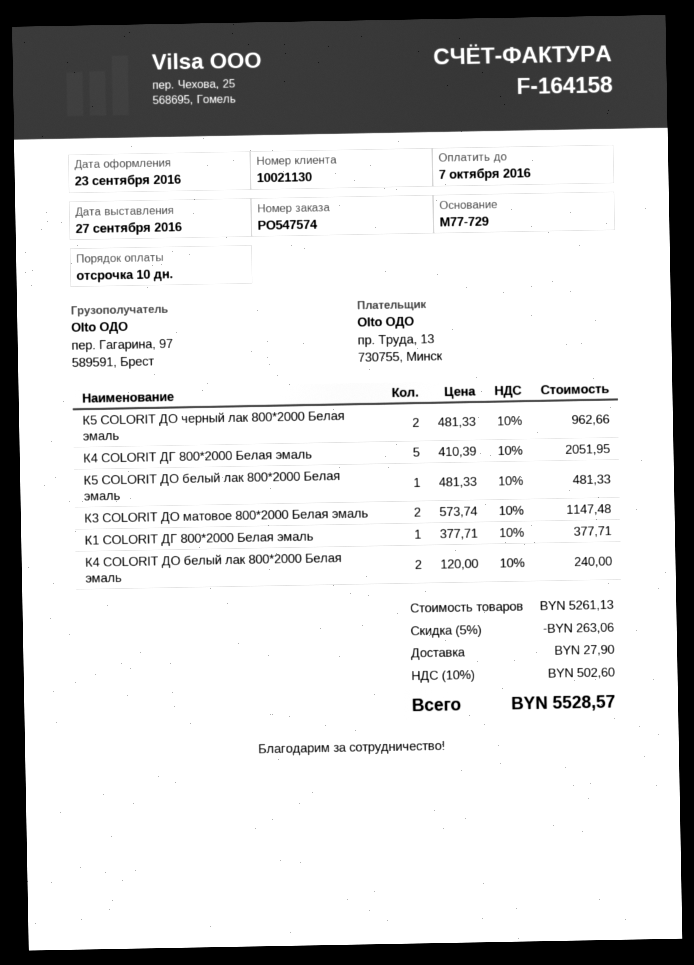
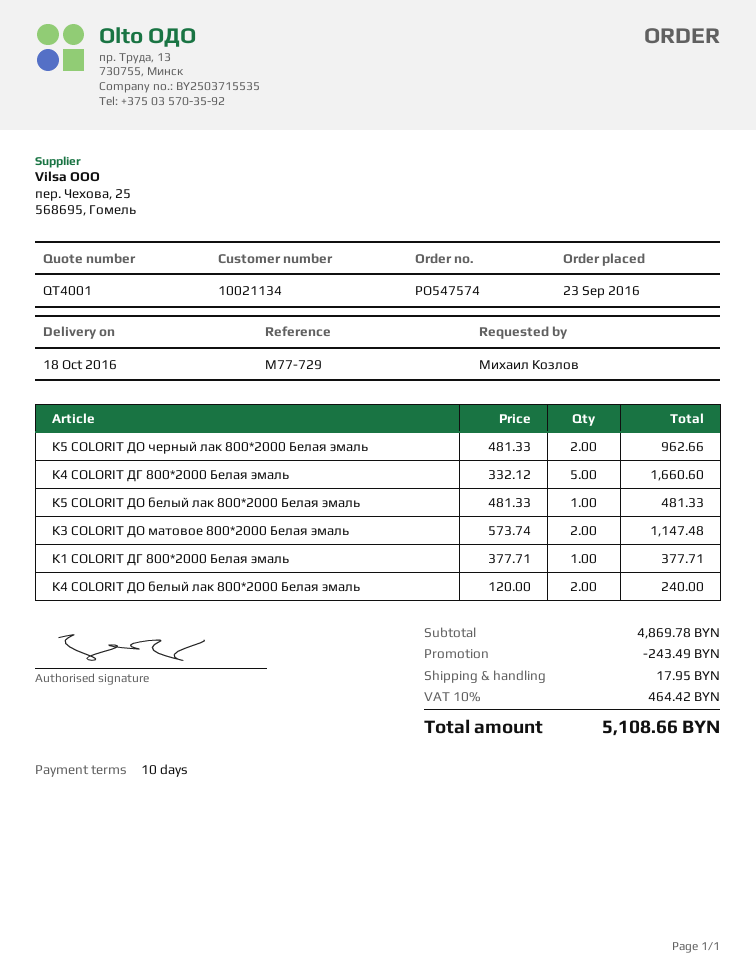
customer number: 10021130 -> 10021134
К4 COLORIT ДГ 800*2000 Белая эмаль: 5 x 410.39 = 2051.95 -> 5 x 332.12 = 1660.60
subtotal: 5261.13 -> 4869.78
discount: 263.06 -> 243.49
shipping: 27.90 -> 17.95
tax: 10% = 502.60 -> 10% = 464.42
total: 5528.57 -> 5108.66

